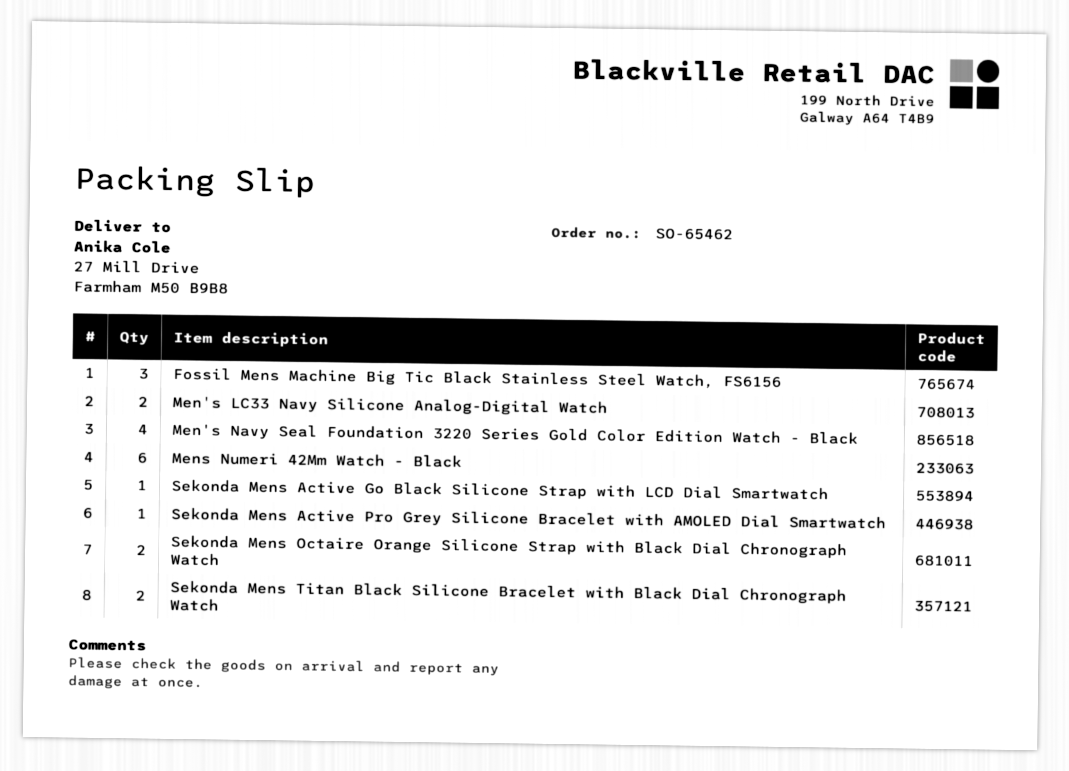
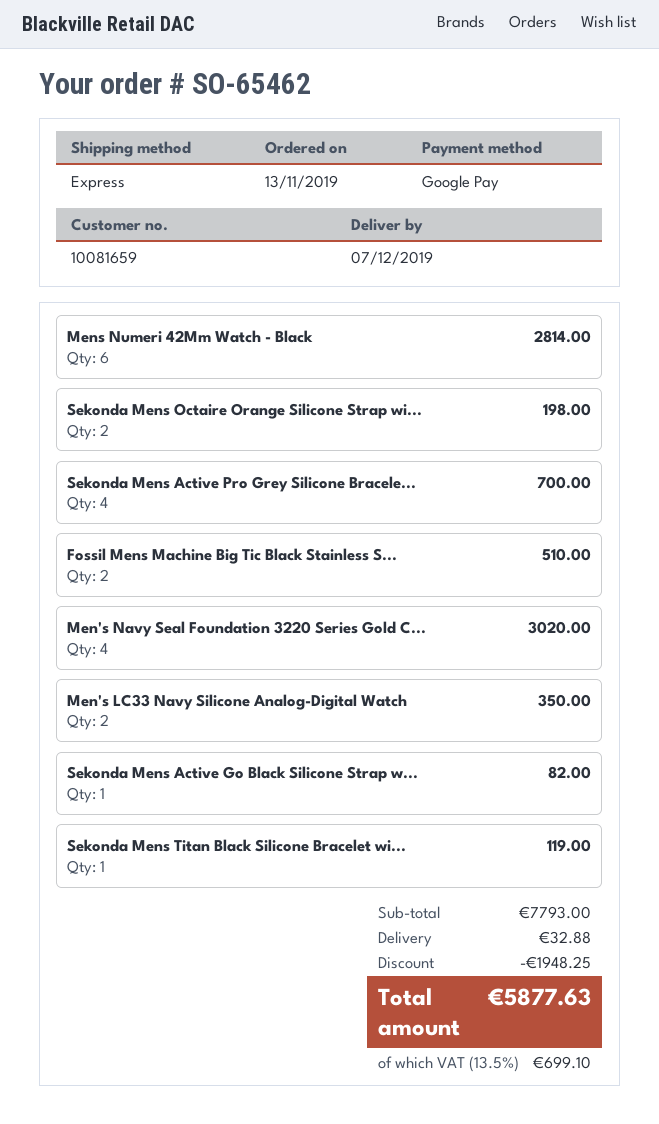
Fossil Mens Machine Big Tic Black Stainless Steel Watch, FS6156: 3 -> 2
Sekonda Mens Active Pro Grey Silicone Bracelet with AMOLED Dial Smartwatch: 1 -> 4
Sekonda Mens Titan Black Silicone Bracelet with Black Dial Chronograph Watch: 2 -> 1

